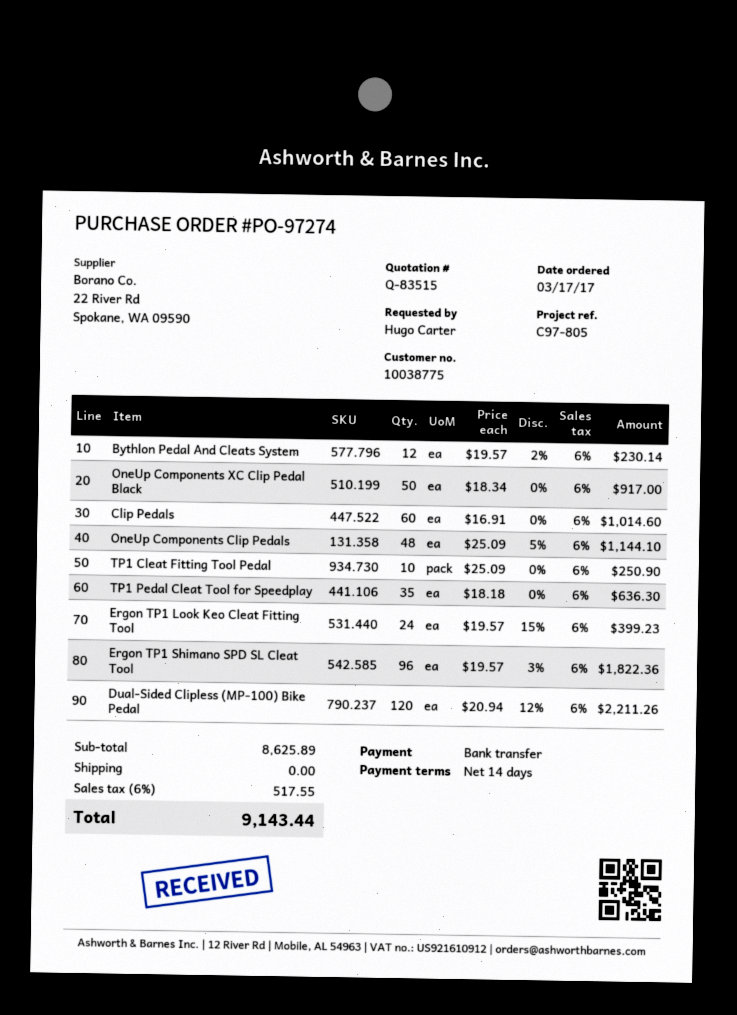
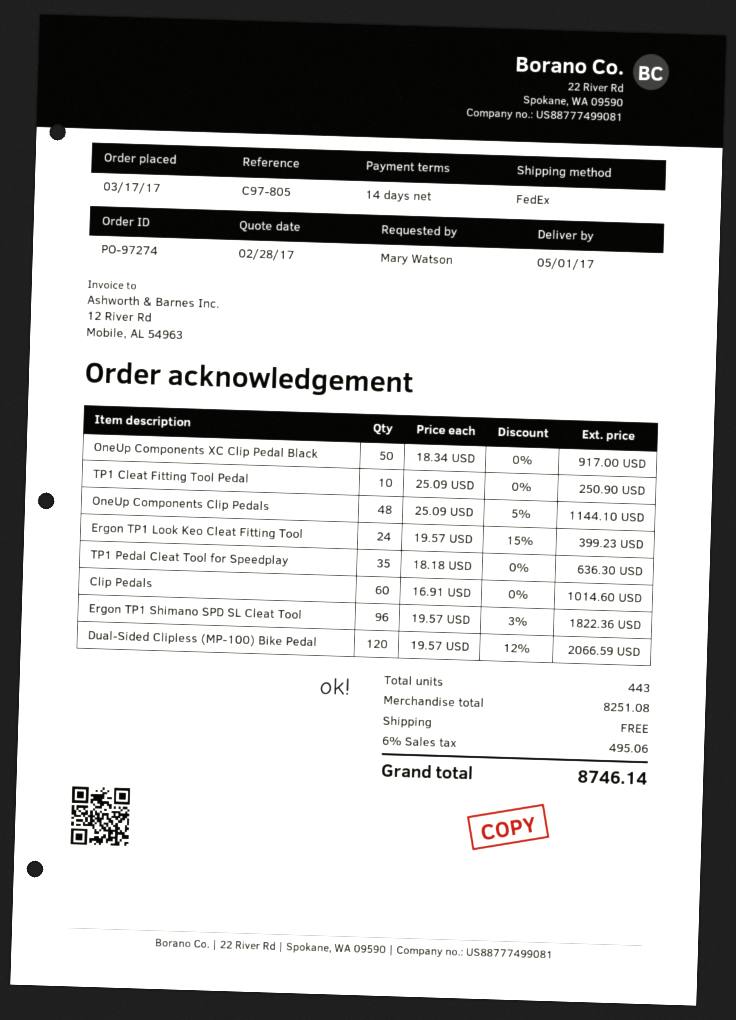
ordered by: Hugo Carter -> Mary Watson
Bythlon Pedal And Cleats System: 12 x 19.57 - 2% = 230.14 -> none
Dual-Sided Clipless (MP-100) Bike Pedal: 120 x 20.94 - 12% = 2211.26 -> 120 x 19.57 - 12% = 2066.59
subtotal: 8625.89 -> 8251.08
tax: 6% = 517.55 -> 6% = 495.06
total: 9143.44 -> 8746.14

